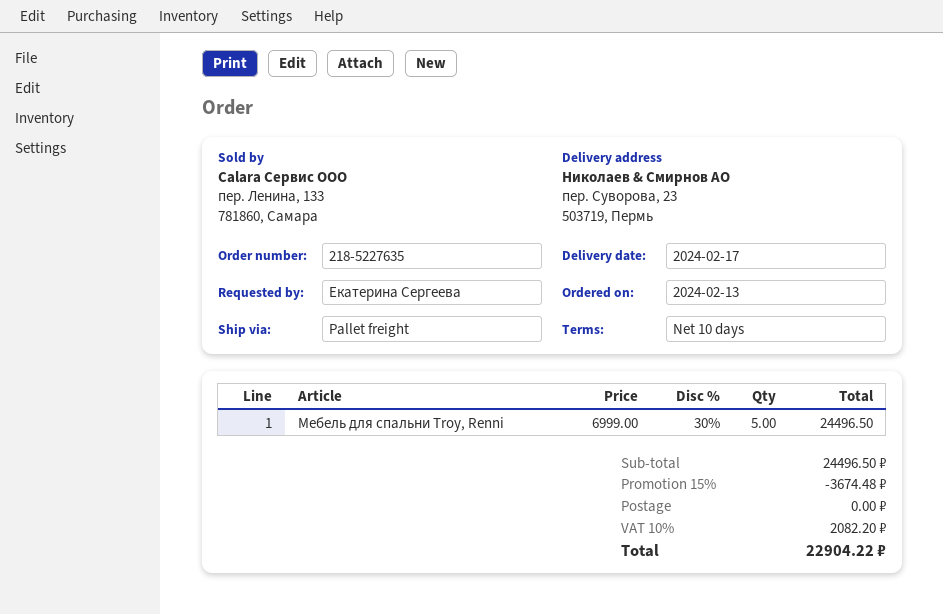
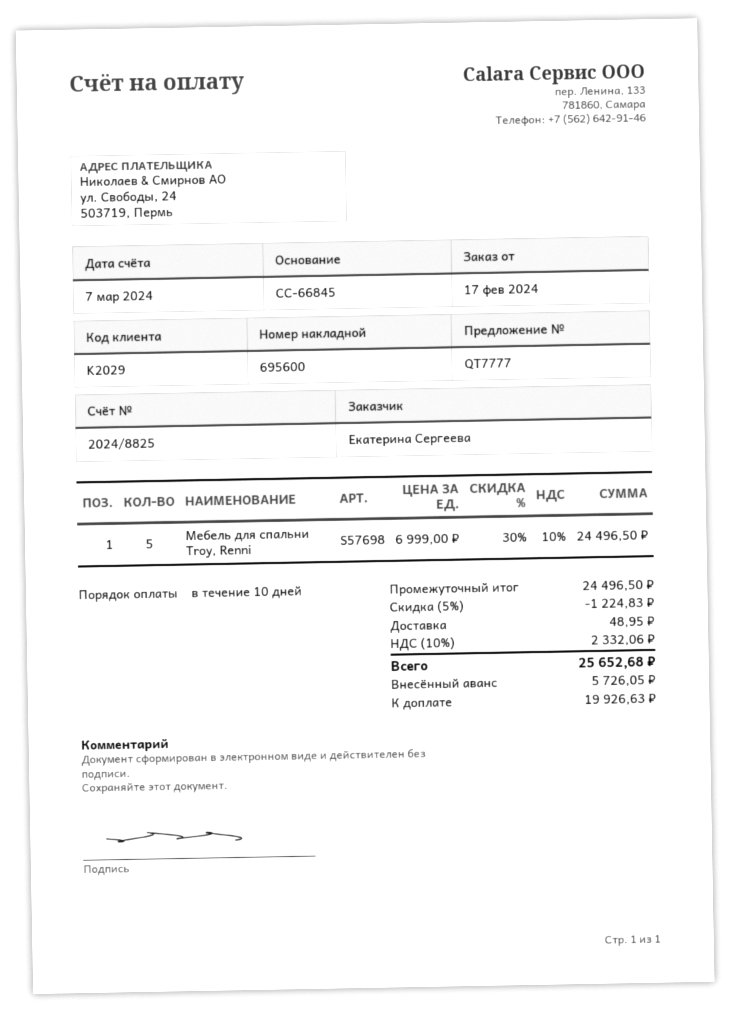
order date: 2024-02-13 -> 2024-02-17
discount: 15% = 3674.48 -> 5% = 1224.83
shipping: 0.00 -> 48.95
tax: 10% = 2082.20 -> 10% = 2332.06
total: 22904.22 -> 25652.68

